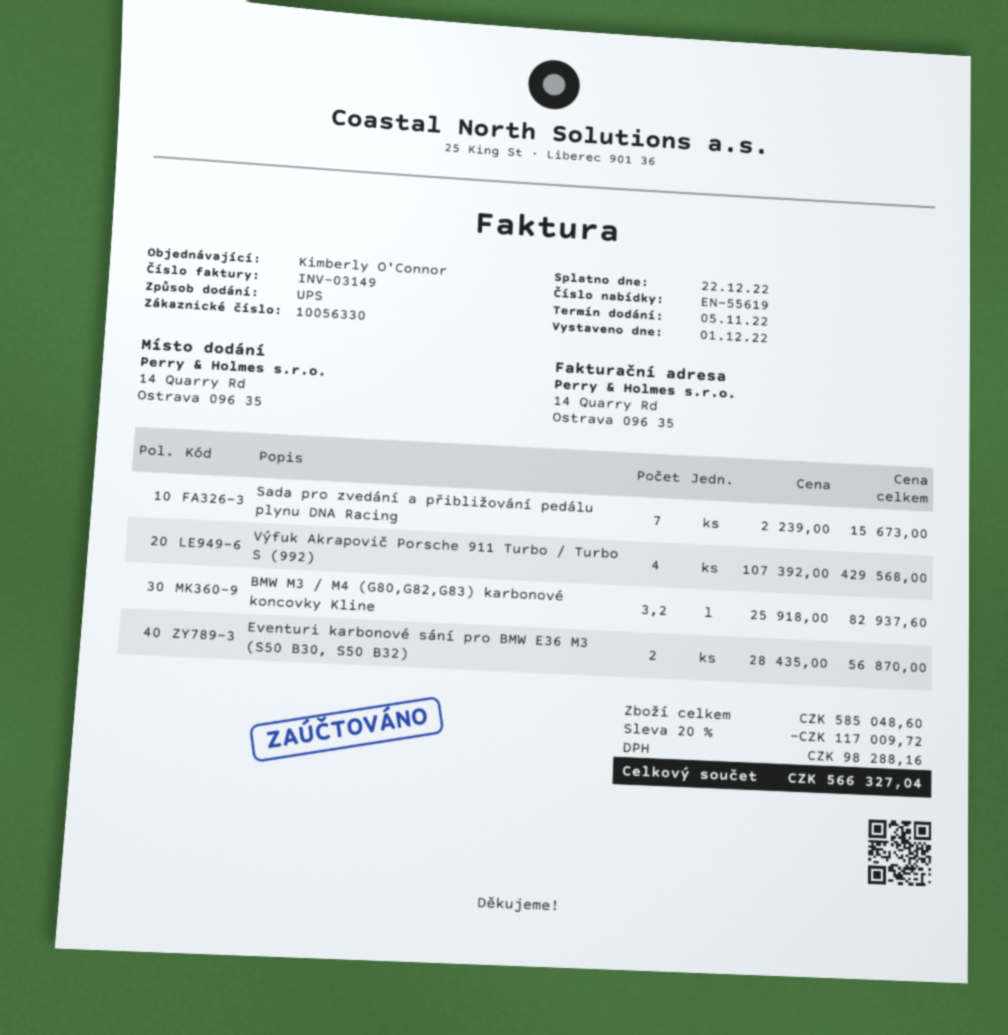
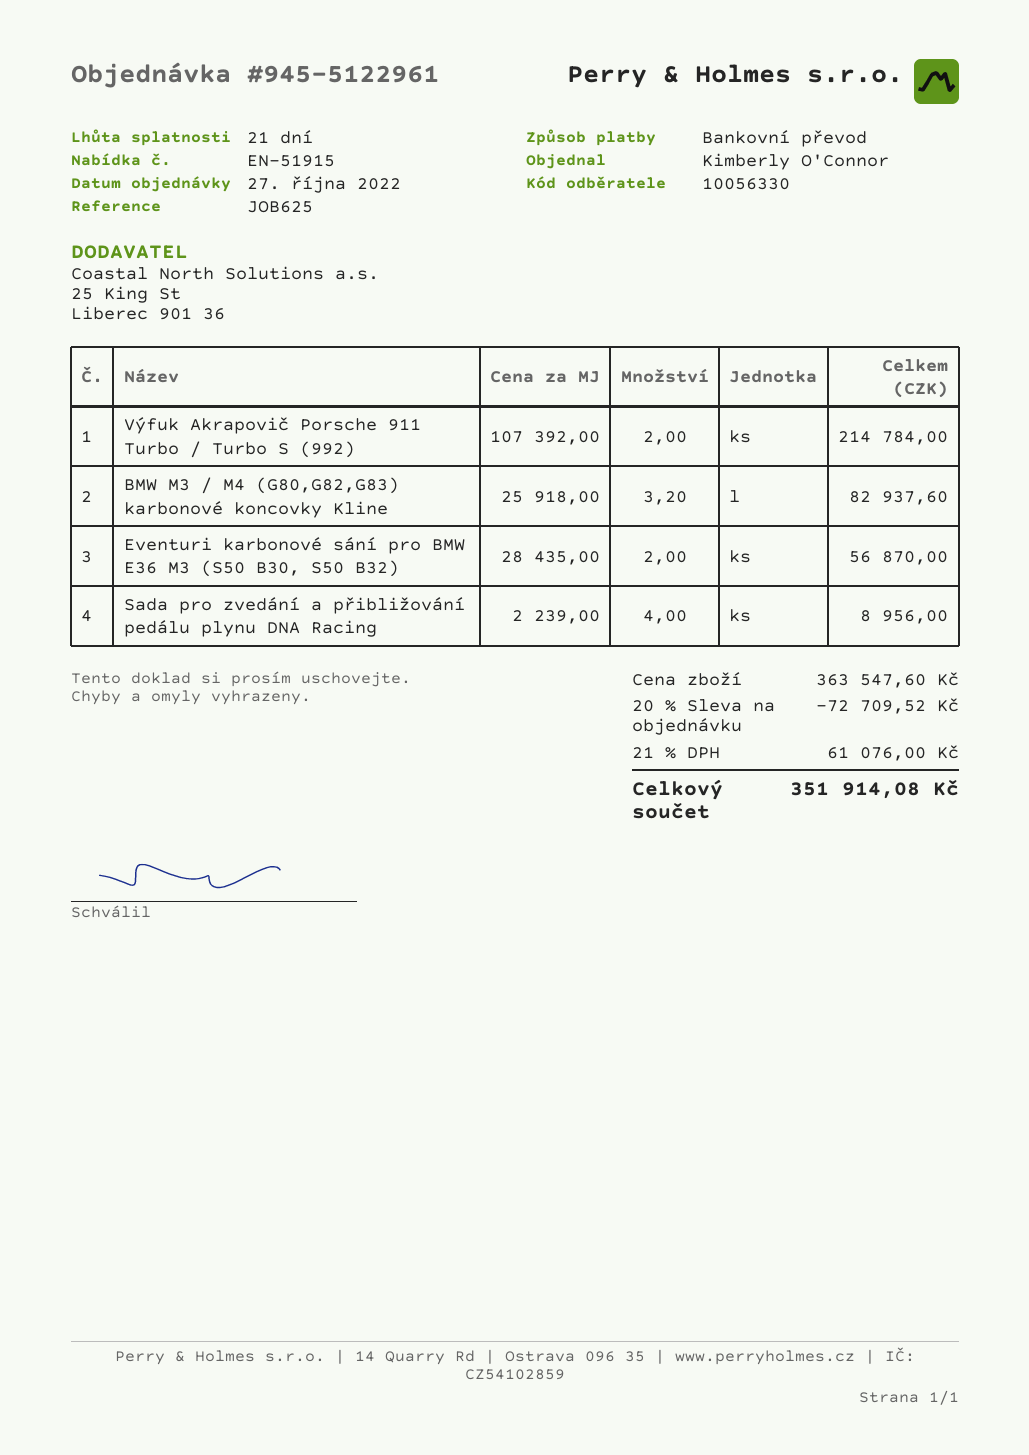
quote number: EN-55619 -> EN-51915
Sada pro zvedání a přibližování pedálu plynu DNA Racing: 7 x 2239.00 = 15673.00 -> 4 x 2239.00 = 8956.00
Výfuk Akrapovič Porsche 911 Turbo / Turbo S (992): 4 x 107392.00 = 429568.00 -> 2 x 107392.00 = 214784.00
subtotal: 585048.60 -> 363547.60
discount: 20% = 117009.72 -> 20% = 72709.52
tax: 98288.16 -> 61076.00
total: 566327.04 -> 351914.08

